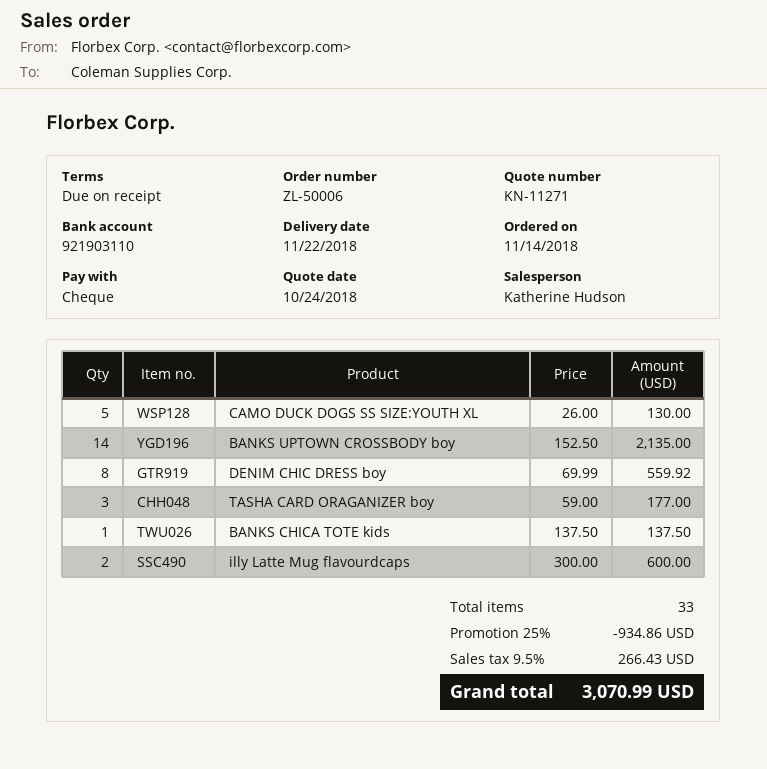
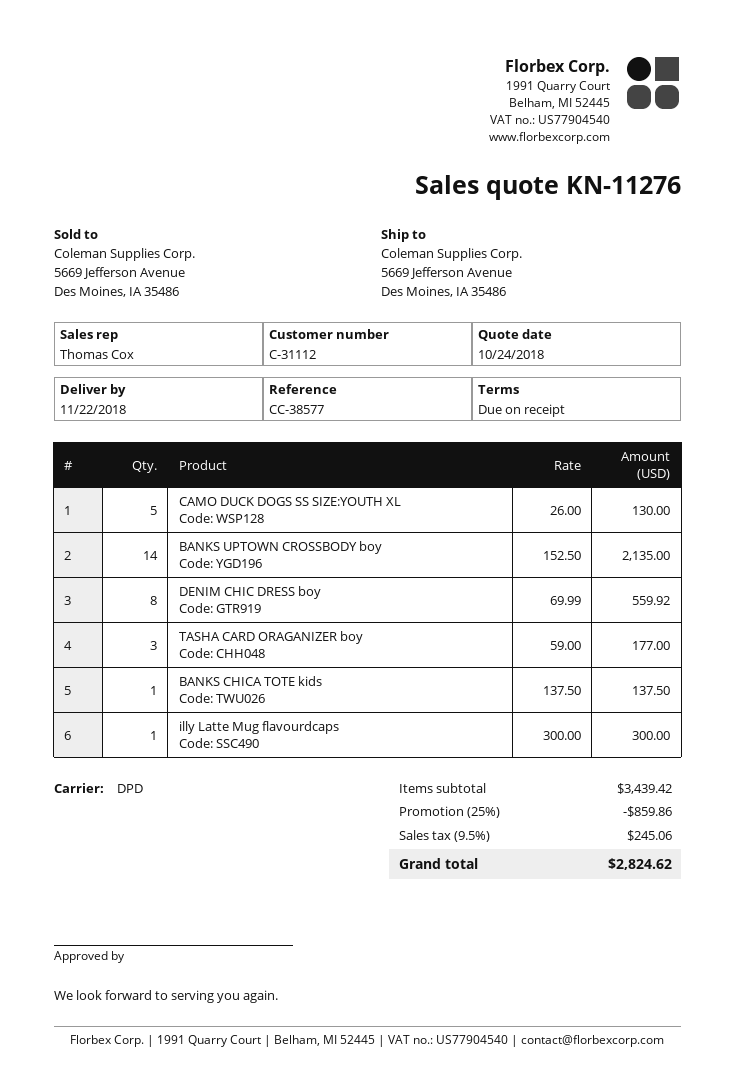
quote number: KN-11271 -> KN-11276
sales rep: Katherine Hudson -> Thomas Cox
illy Latte Mug flavourdcaps: 2 x 300.00 = 600.00 -> 1 x 300.00 = 300.00
discount: 25% = 934.86 -> 25% = 859.86
tax: 9.5% = 266.43 -> 9.5% = 245.06
total: 3070.99 -> 2824.62

